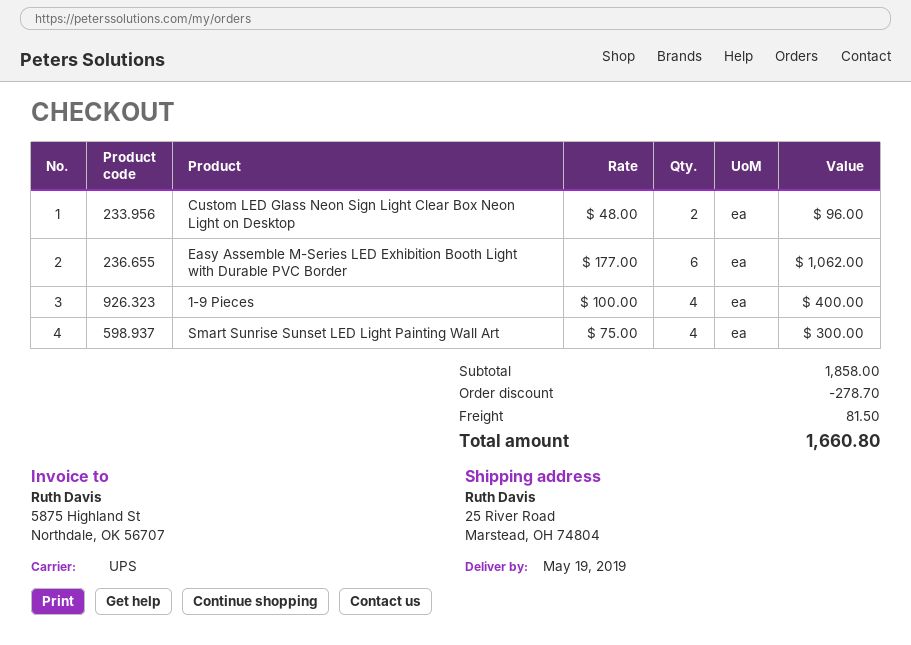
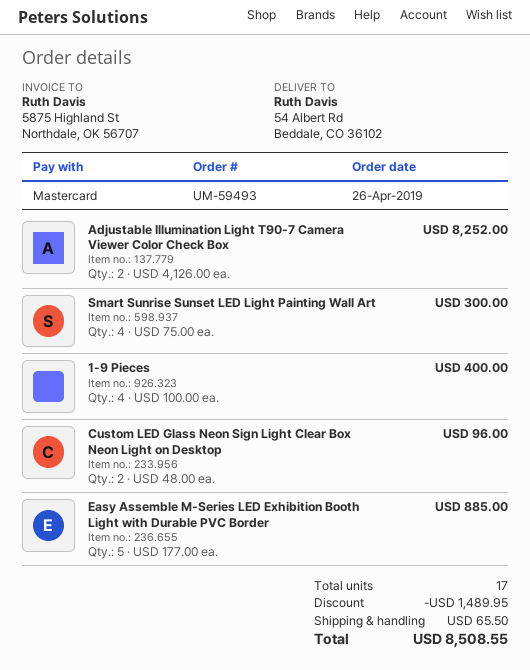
ship to: 25 River Road, Marstead, OH 74804 -> 54 Albert Rd, Beddale, CO 36102
Easy Assemble M-Series LED Exhibition Booth Light with Durable PVC Border: 6 x 177.00 = 1062.00 -> 5 x 177.00 = 885.00
Adjustable Illumination Light T90-7 Camera Viewer Color Check Box: none -> 2 x 4126.00 = 8252.00
discount: 278.70 -> 1489.95
shipping: 81.50 -> 65.50
total: 1660.80 -> 8508.55

